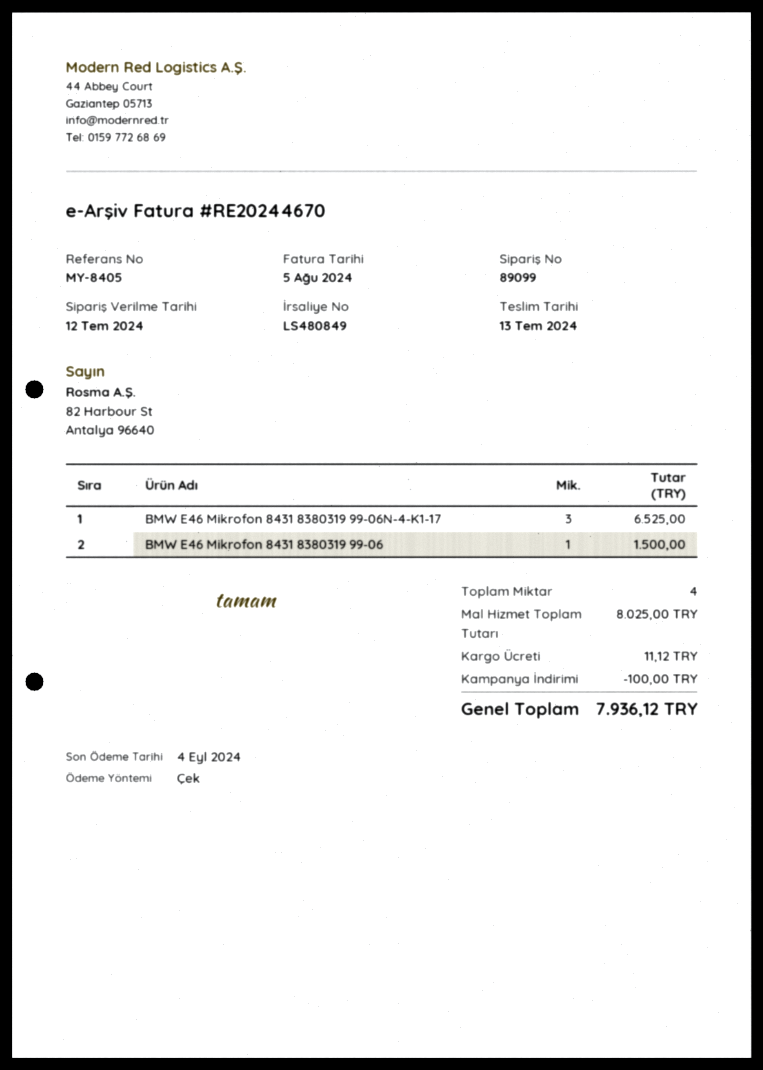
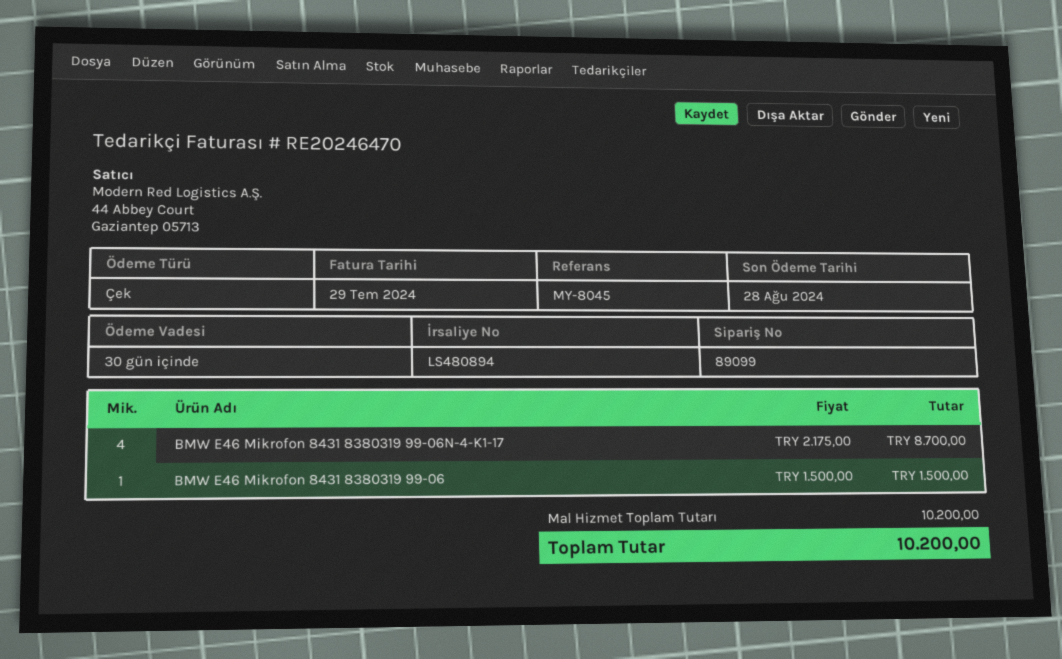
delivery note number: LS480849 -> LS480894
invoice number: RE20244670 -> RE20246470
invoice date: 2024-08-05 -> 2024-07-29
due date: 2024-09-04 -> 2024-08-28
reference: MY-8405 -> MY-8045
BMW E46 Mikrofon 8431 8380319 99-06N-4-K1-17: 3 for 6525.00 -> 4 for 8700.00
subtotal: 8025.00 -> 10200.00
discount: 100.00 -> none
shipping: 11.12 -> none
total: 7936.12 -> 10200.00

